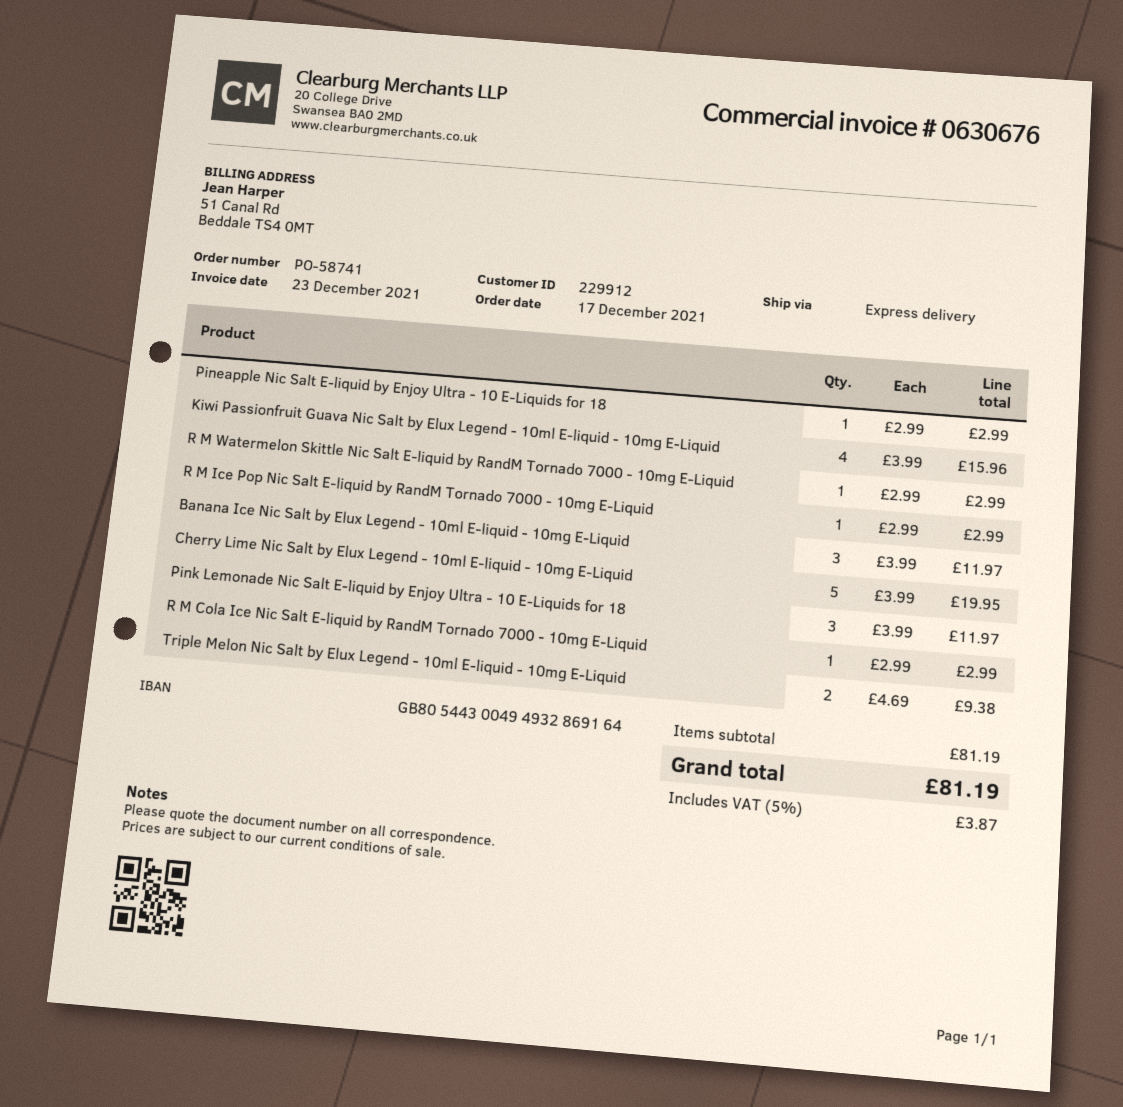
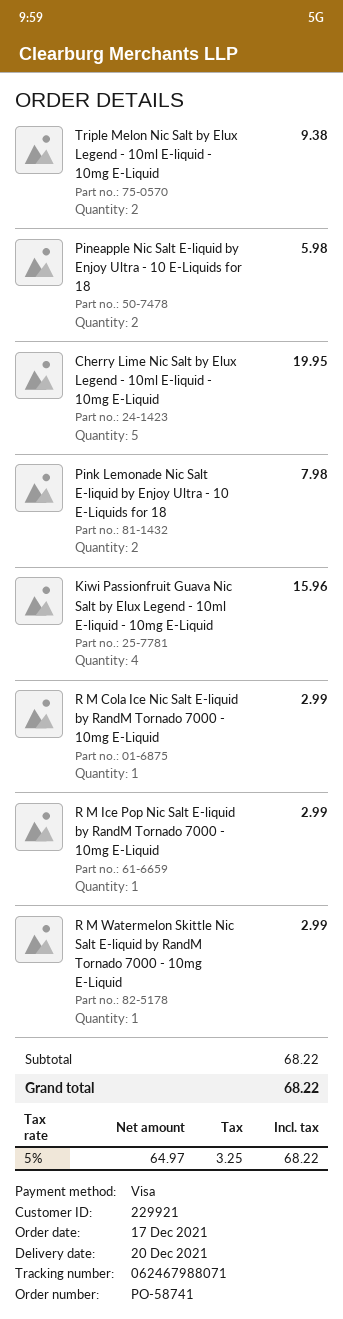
customer number: 229912 -> 229921
Pineapple Nic Salt E-liquid by Enjoy Ultra - 10 E-Liquids for 18: 1 for 2.99 -> 2 for 5.98
Banana Ice Nic Salt by Elux Legend - 10ml E-liquid - 10mg E-Liquid: 3 for 11.97 -> none
Pink Lemonade Nic Salt E-liquid by Enjoy Ultra - 10 E-Liquids for 18: 3 for 11.97 -> 2 for 7.98
subtotal: 81.19 -> 68.22
tax: 5% = 3.87 -> 5% = 3.25
total: 81.19 -> 68.22

